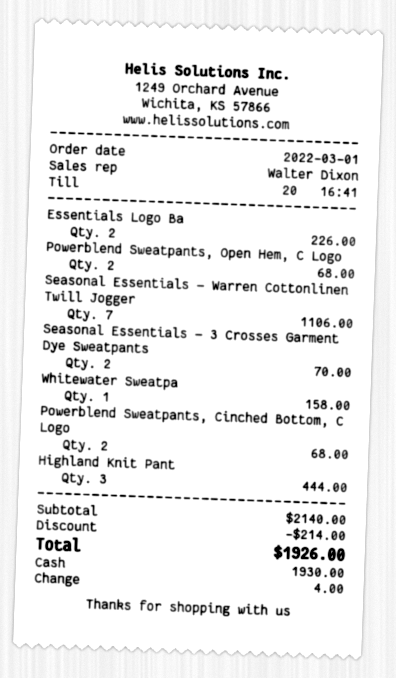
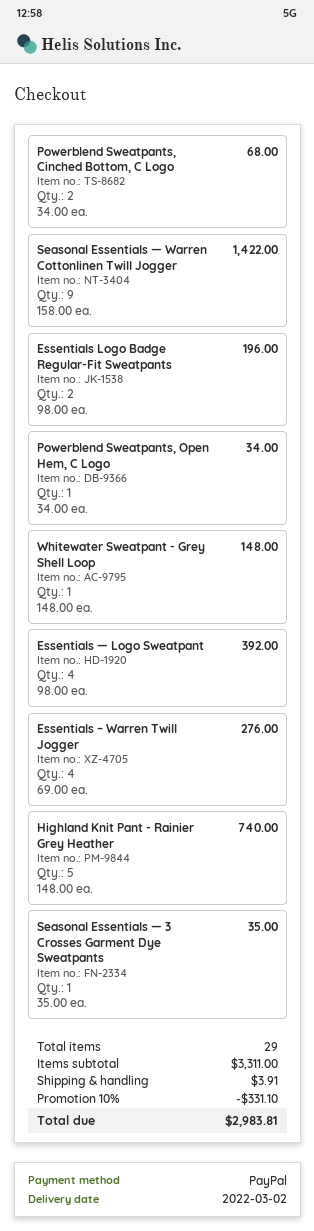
payment method: cash -> PayPal
Essentials Logo Ba: 2 for 226.00 -> 2 for 196.00
Powerblend Sweatpants, Open Hem, C Logo: 2 for 68.00 -> 1 for 34.00
Seasonal Essentials — Warren Cottonlinen Twill Jogger: 7 for 1106.00 -> 9 for 1422.00
Seasonal Essentials — 3 Crosses Garment Dye Sweatpants: 2 for 70.00 -> 1 for 35.00
Whitewater Sweatpa: 1 for 158.00 -> 1 for 148.00
Highland Knit Pant: 3 for 444.00 -> 5 for 740.00
Essentials — Logo Sweatpant: none -> 4 for 392.00
Essentials – Warren Twill Jogger: none -> 4 for 276.00
subtotal: 2140.00 -> 3311.00
discount: 214.00 -> 331.10
shipping: none -> 3.91
total: 1926.00 -> 2983.81

